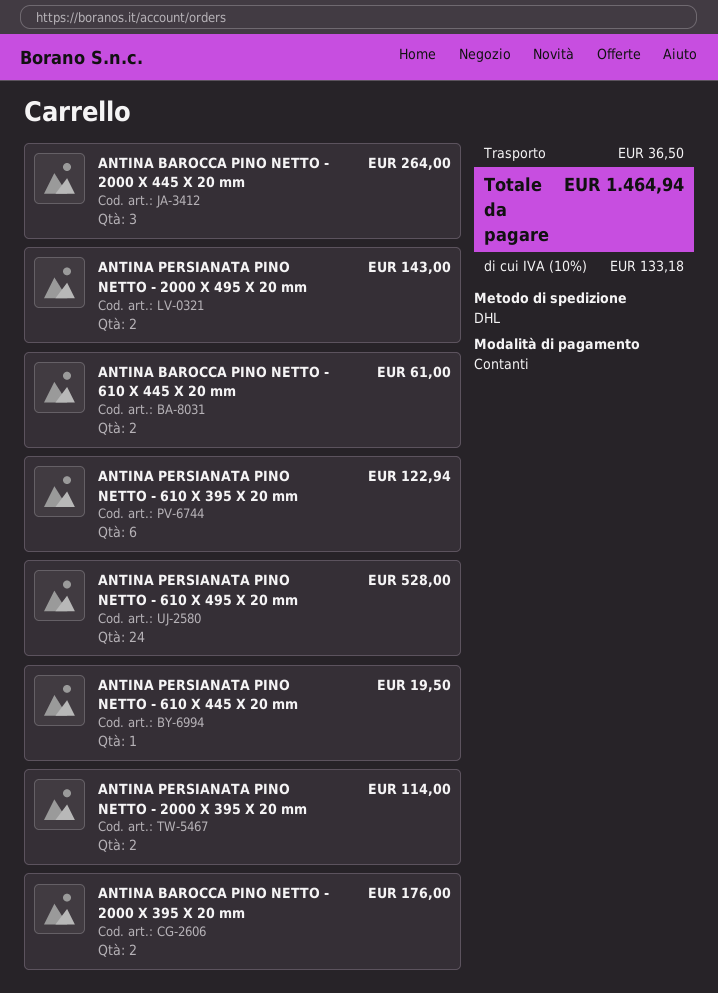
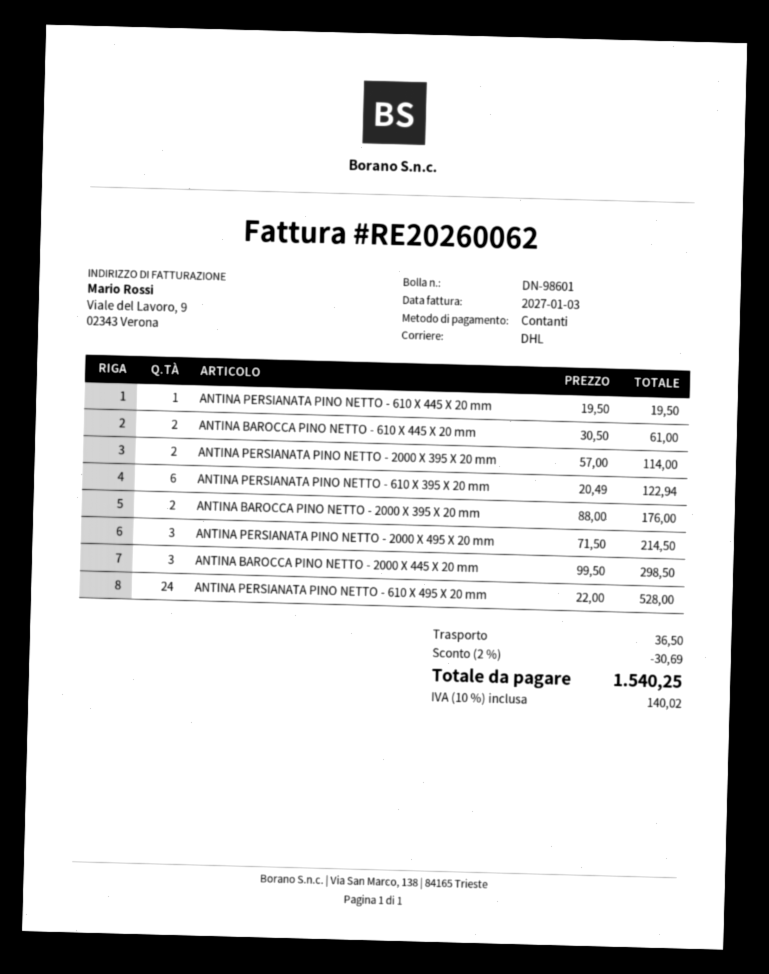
ANTINA BAROCCA PINO NETTO - 2000 X 445 X 20 mm: 3 for 264.00 -> 3 for 298.50
ANTINA PERSIANATA PINO NETTO - 2000 X 495 X 20 mm: 2 for 143.00 -> 3 for 214.50
discount: none -> 2% = 30.69
tax: 10% = 133.18 -> 10% = 140.02
total: 1464.94 -> 1540.25

